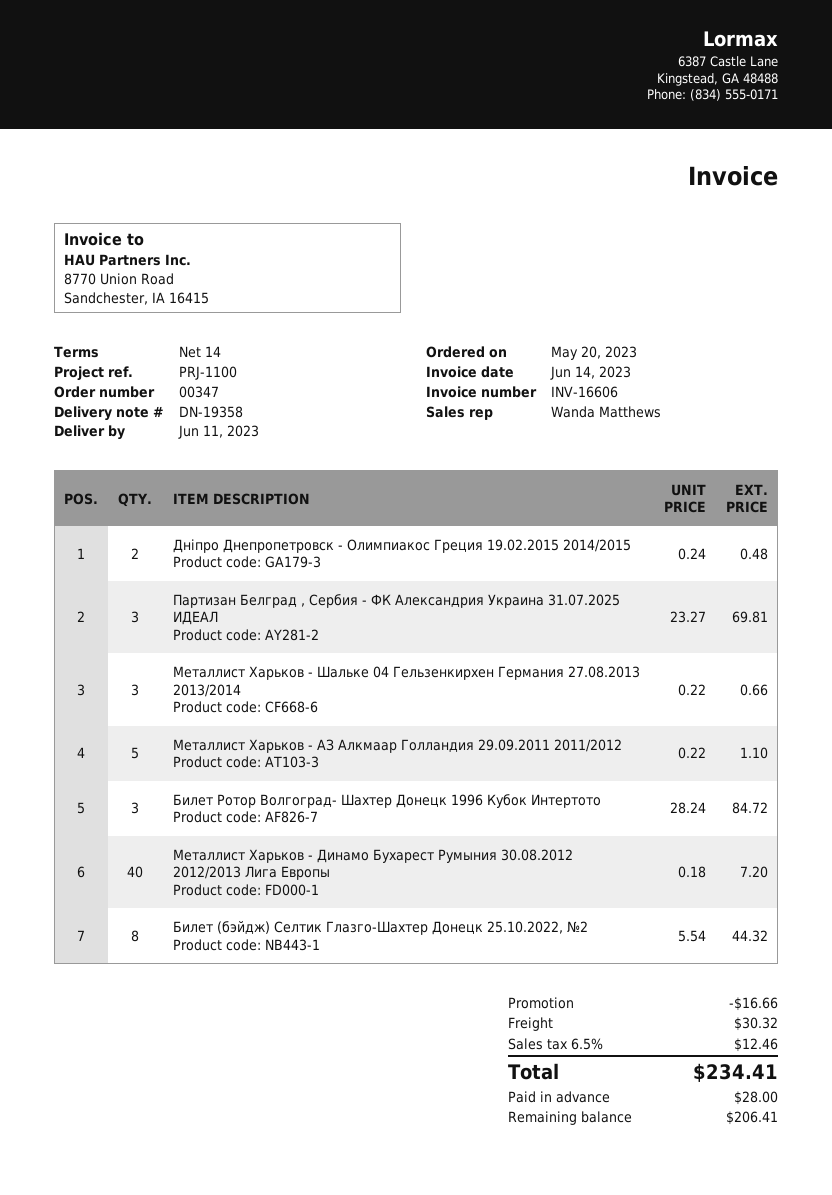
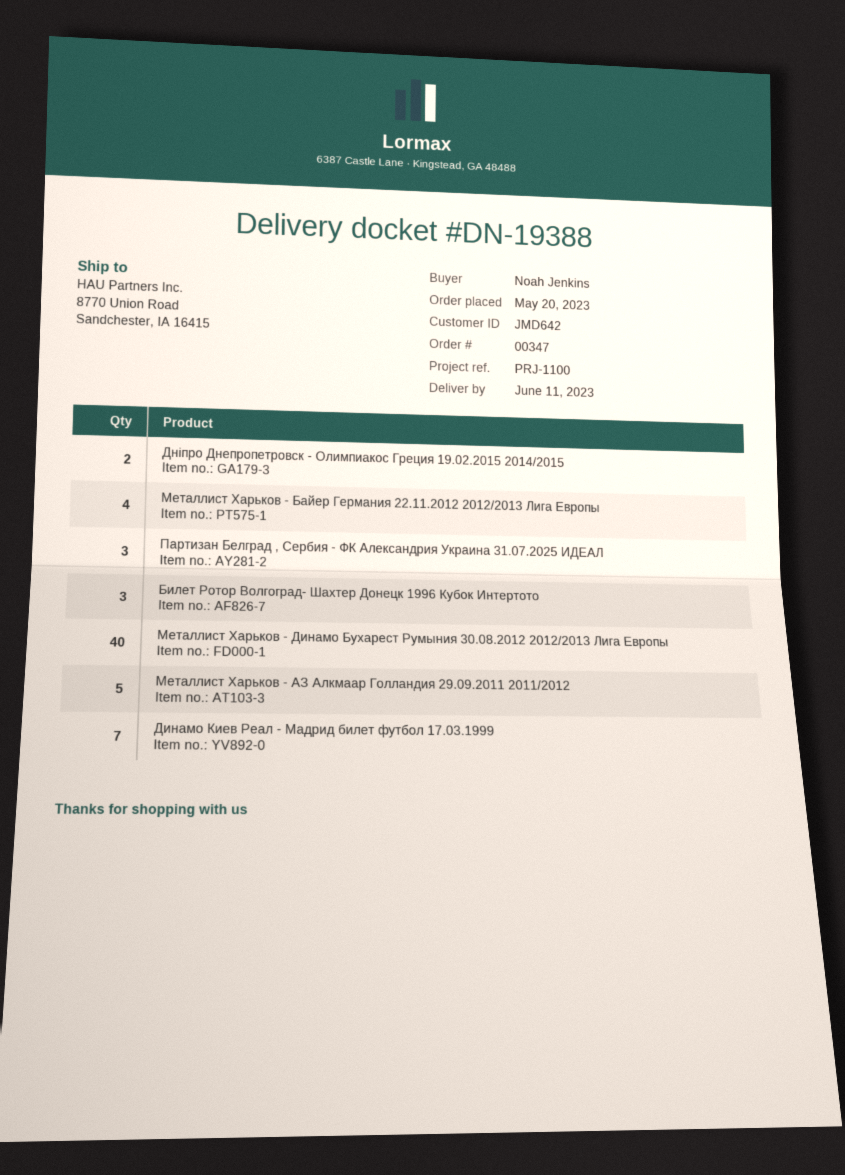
delivery note number: DN-19358 -> DN-19388
Металлист Харьков - Шальке 04 Гельзенкирхен Германия 27.08.2013 2013/2014: 3 -> none
Билет (бэйдж) Селтик Глазго-Шахтер Донецк 25.10.2022, №2: 8 -> none
Металлист Харьков - Байер Германия 22.11.2012 2012/2013 Лига Европы: none -> 4
Динамо Киев Реал - Мадрид билет футбол 17.03.1999: none -> 7

